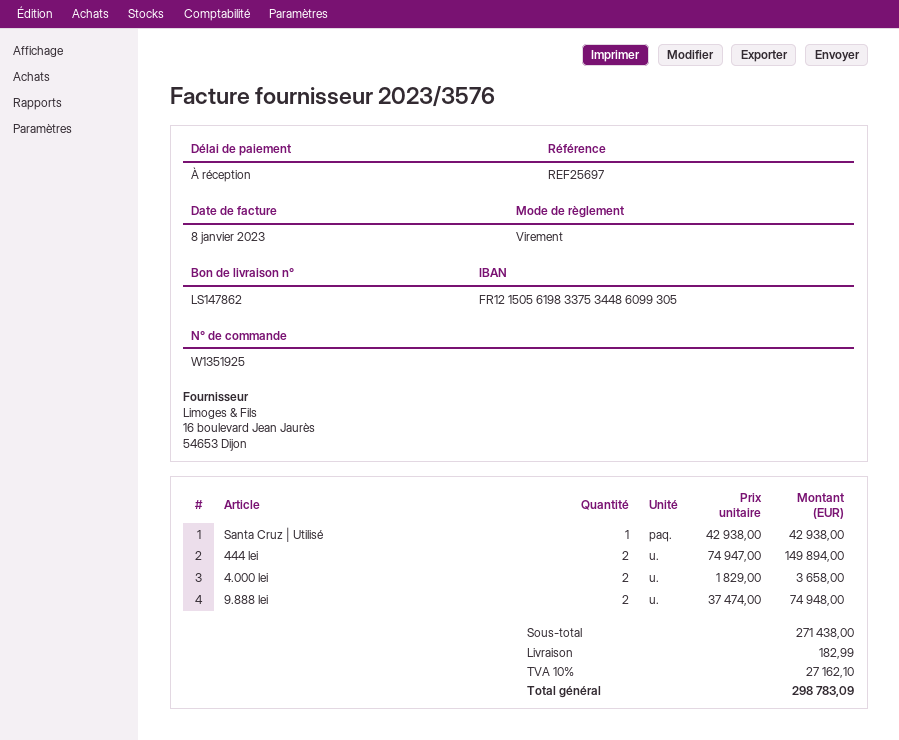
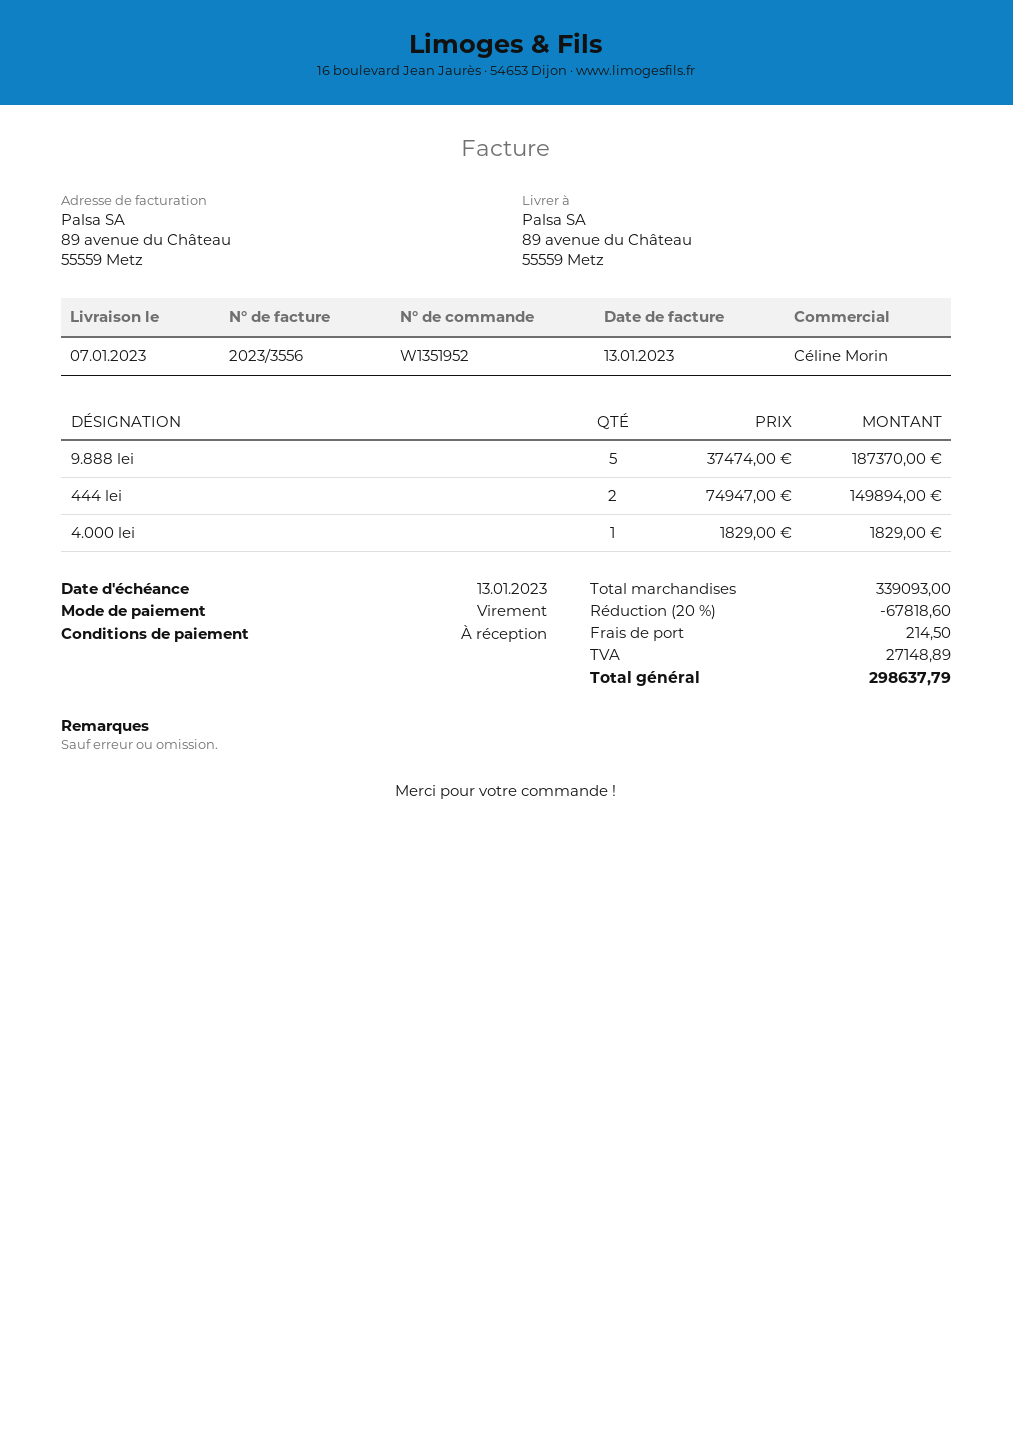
order number: W1351925 -> W1351952
invoice number: 2023/3576 -> 2023/3556
invoice date: 2023-01-08 -> 2023-01-13
Santa Cruz | Utilisé: 1 x 42938.00 = 42938.00 -> none
4.000 lei: 2 x 1829.00 = 3658.00 -> 1 x 1829.00 = 1829.00
9.888 lei: 2 x 37474.00 = 74948.00 -> 5 x 37474.00 = 187370.00
subtotal: 271438.00 -> 339093.00
discount: none -> 20% = 67818.60
shipping: 182.99 -> 214.50
tax: 27162.10 -> 27148.89
total: 298783.09 -> 298637.79

